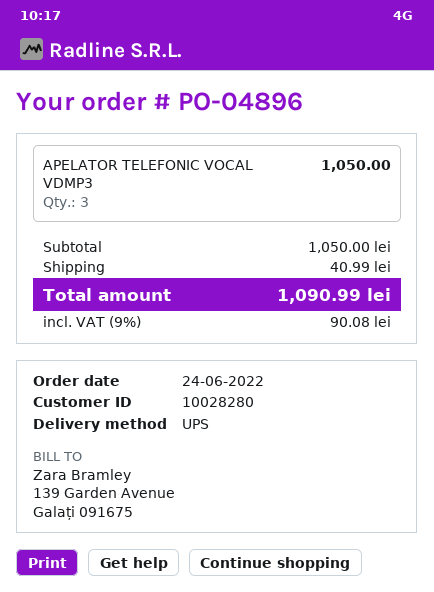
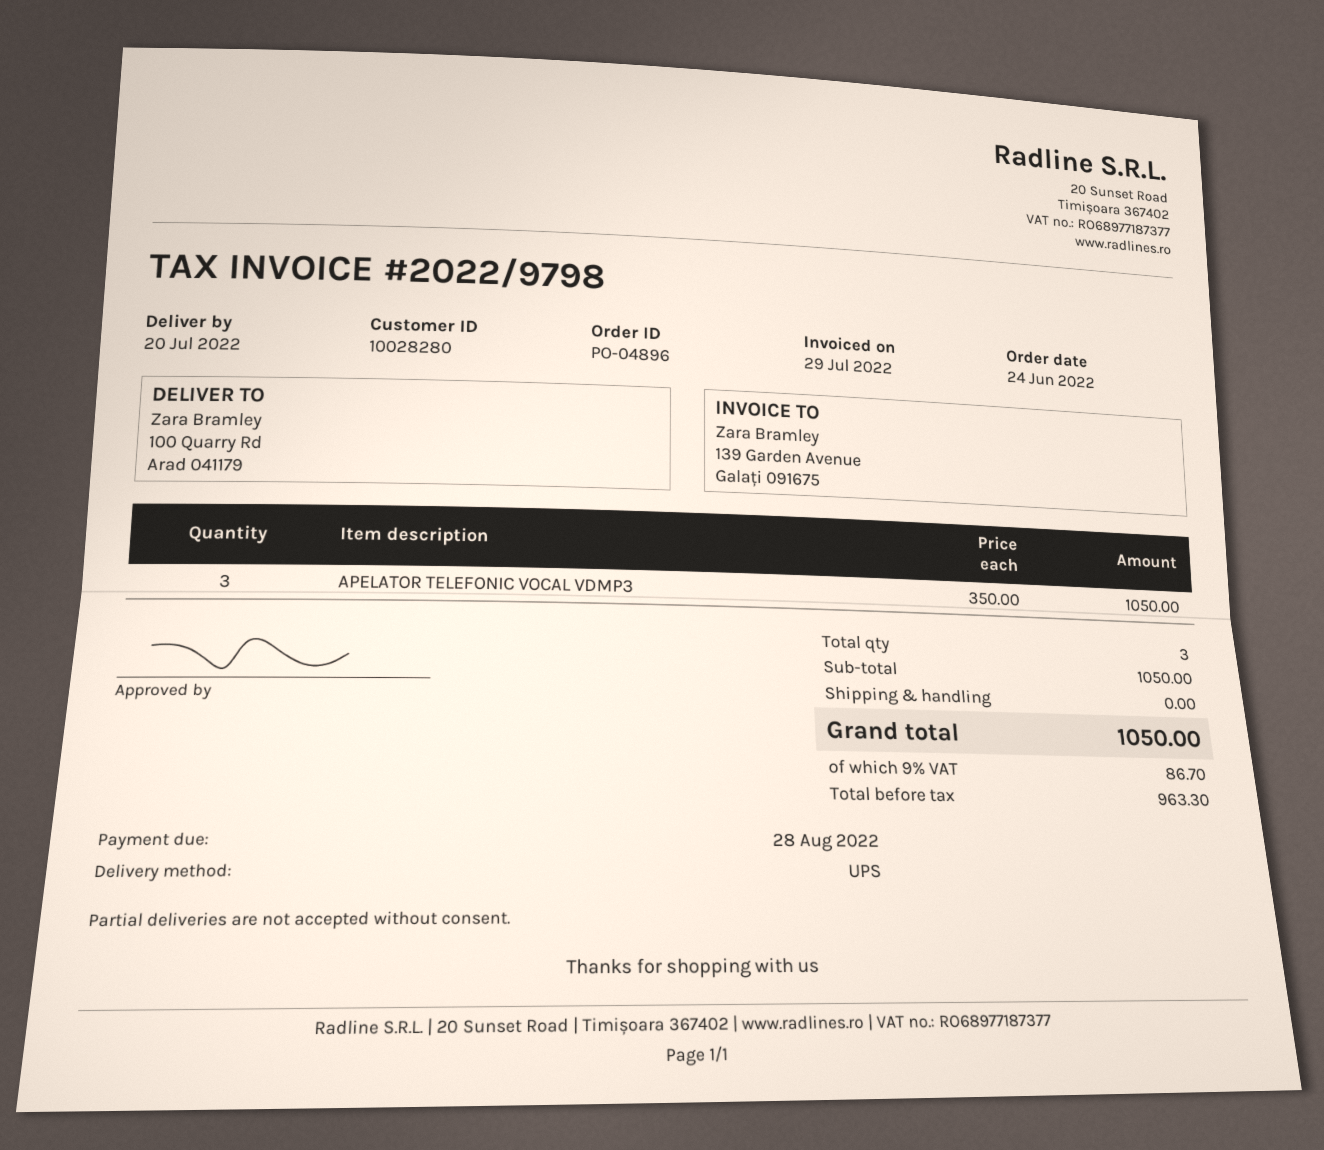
shipping: 40.99 -> 0.00
tax: 9% = 90.08 -> 9% = 86.70
total: 1090.99 -> 1050.00

